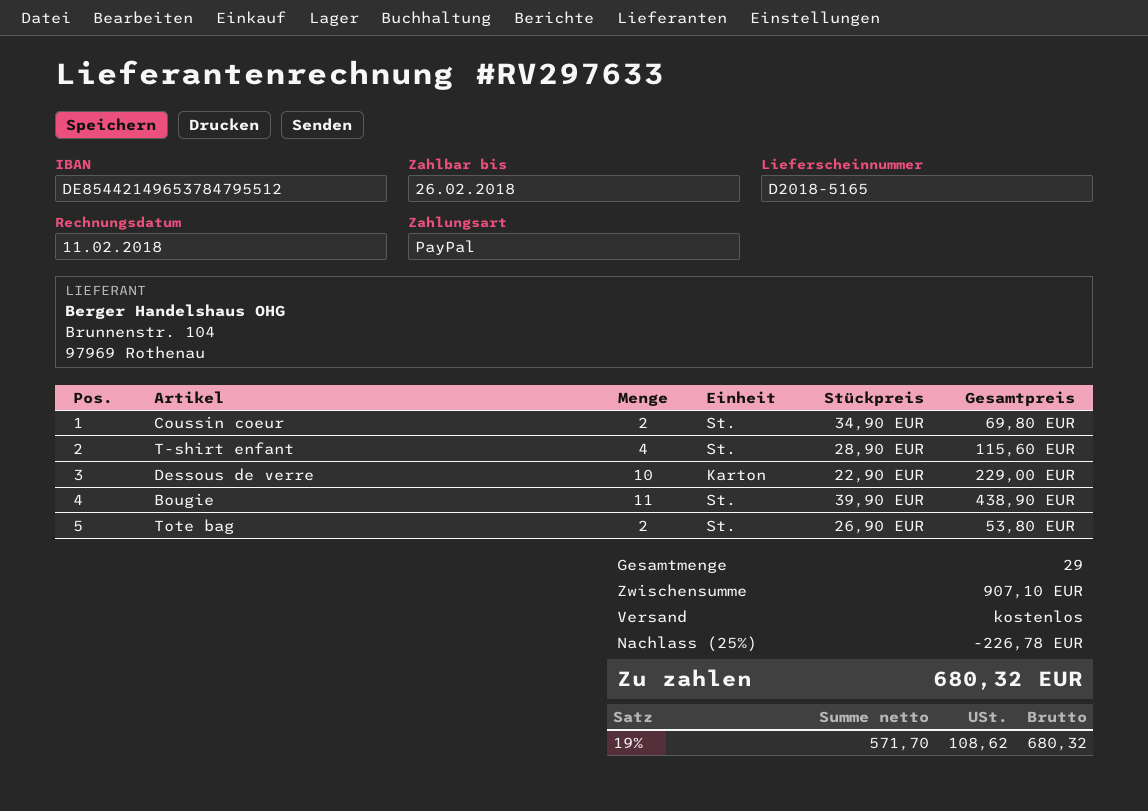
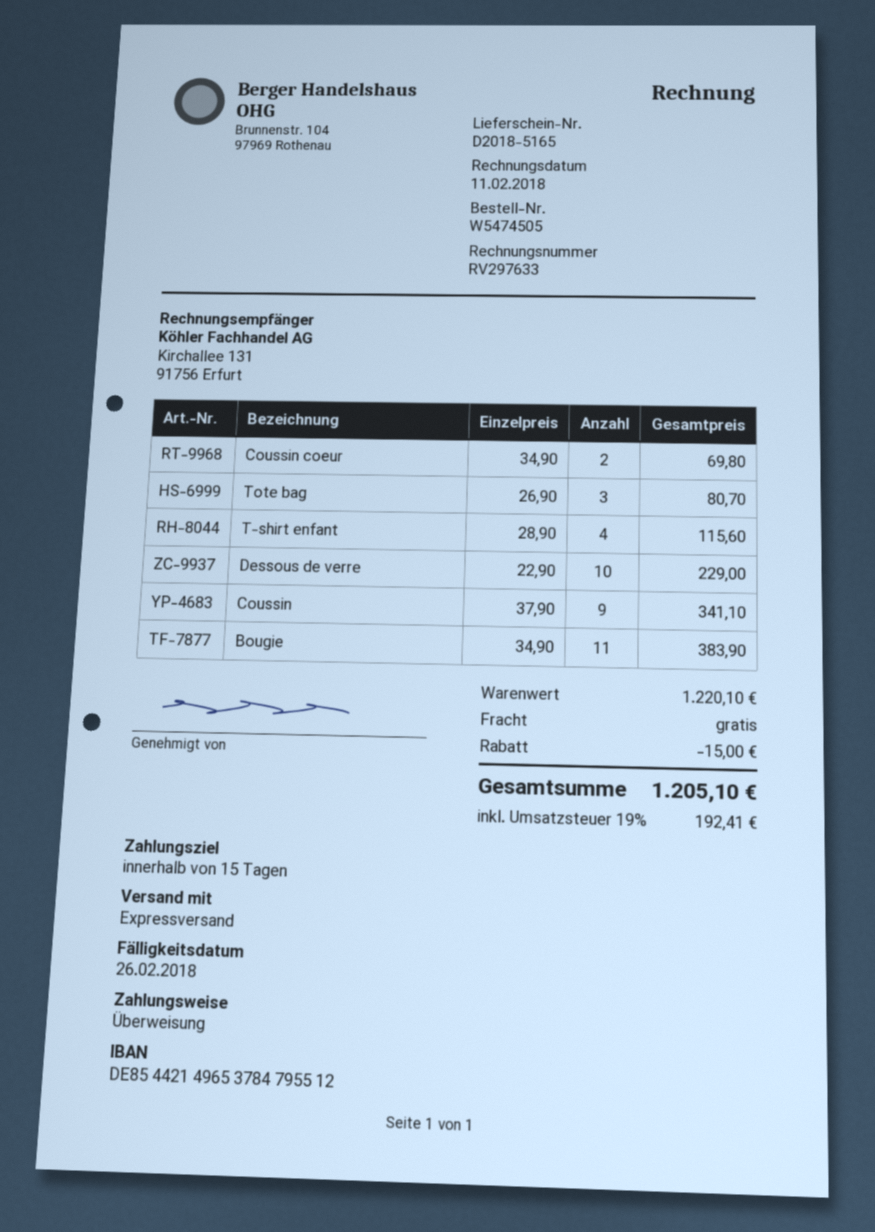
payment method: PayPal -> bank transfer
Bougie: 11 x 39.90 = 438.90 -> 11 x 34.90 = 383.90
Tote bag: 2 x 26.90 = 53.80 -> 3 x 26.90 = 80.70
Coussin: none -> 9 x 37.90 = 341.10
subtotal: 907.10 -> 1220.10
discount: 226.78 -> 15.00
tax: 19% = 108.62 -> 19% = 192.41
total: 680.32 -> 1205.10

